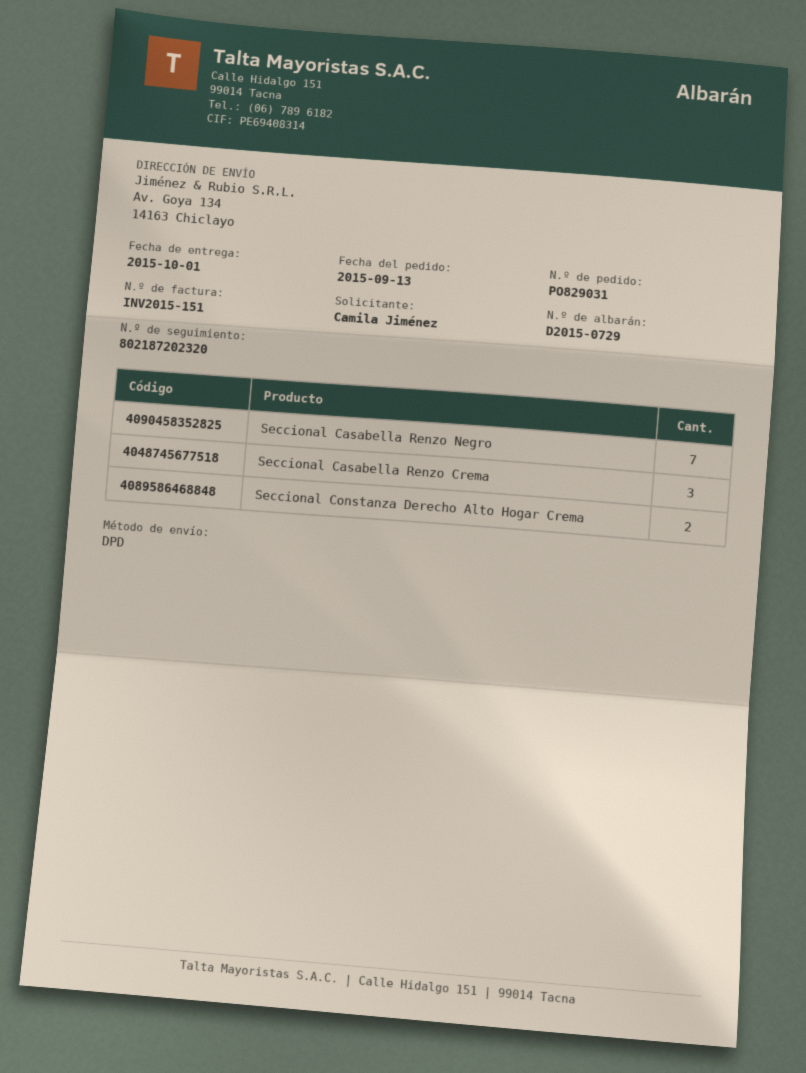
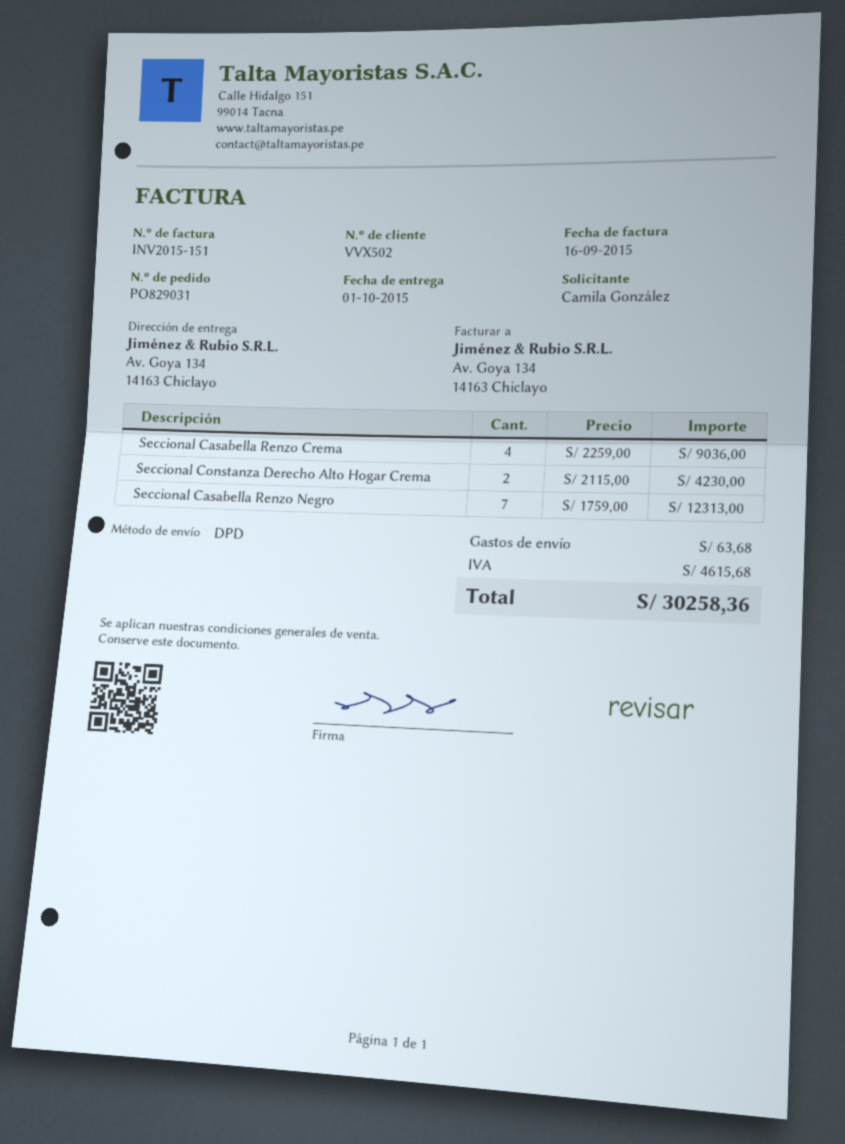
ordered by: Camila Jiménez -> Camila González
Seccional Casabella Renzo Crema: 3 -> 4

